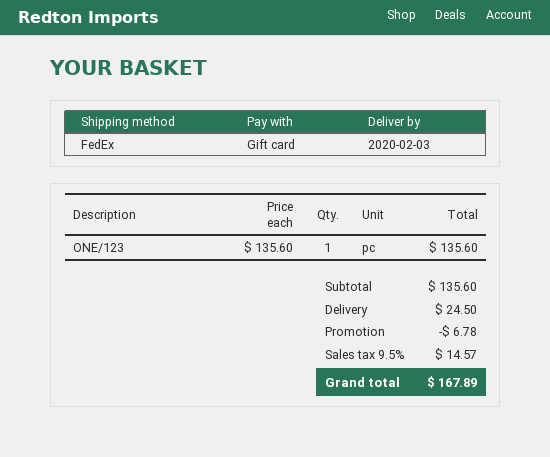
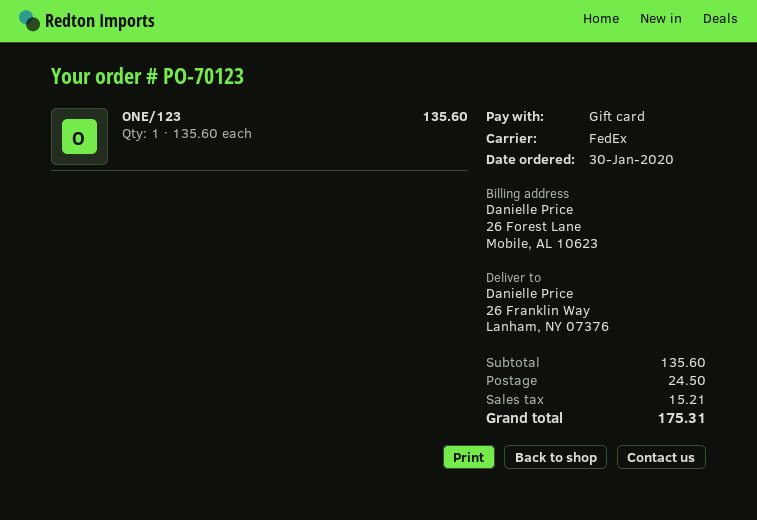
discount: 6.78 -> none
tax: 14.57 -> 15.21
total: 167.89 -> 175.31

